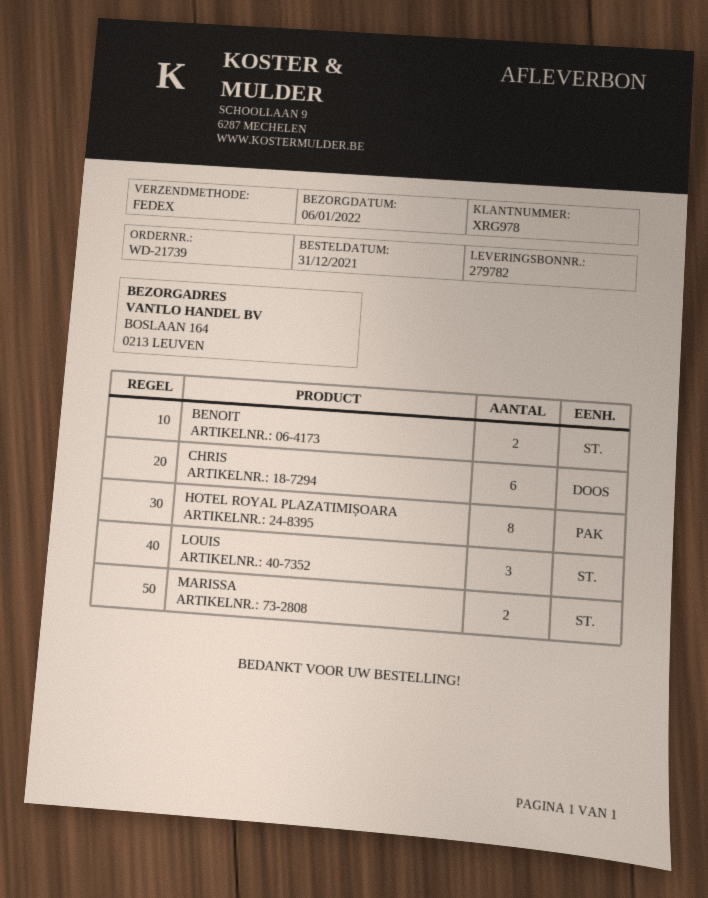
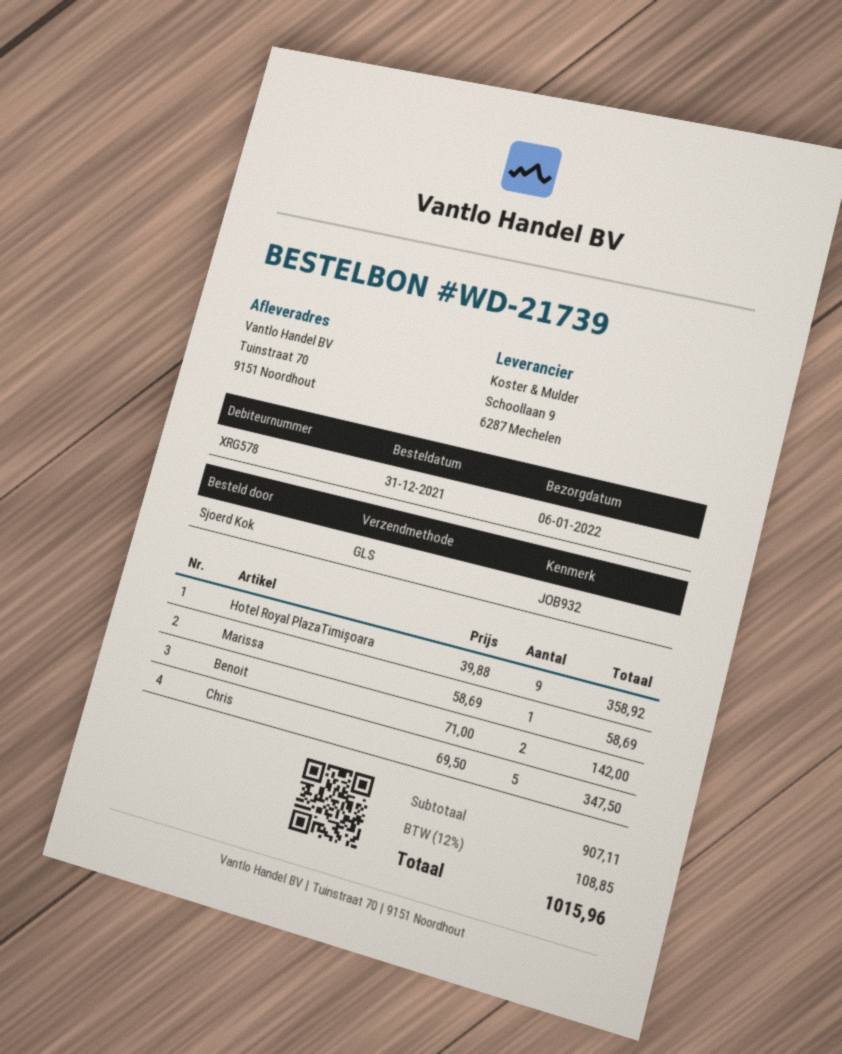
customer number: XRG978 -> XRG578
shipping method: FedEx -> GLS
ship to: BOSLAAN 164, 0213 LEUVEN -> Tuinstraat 70, 9151 Noordhout
CHRIS: 6 -> 5
HOTEL ROYAL PLAZATIMIȘOARA: 8 -> 9
LOUIS: 3 -> none
MARISSA: 2 -> 1

